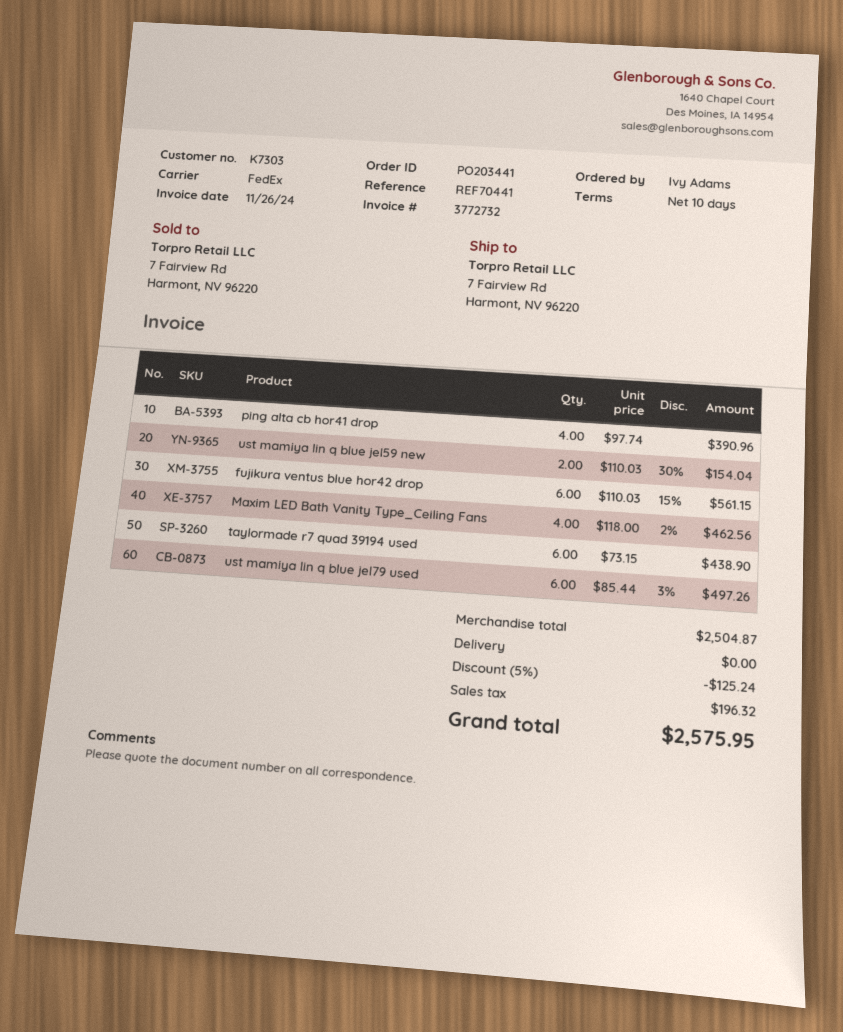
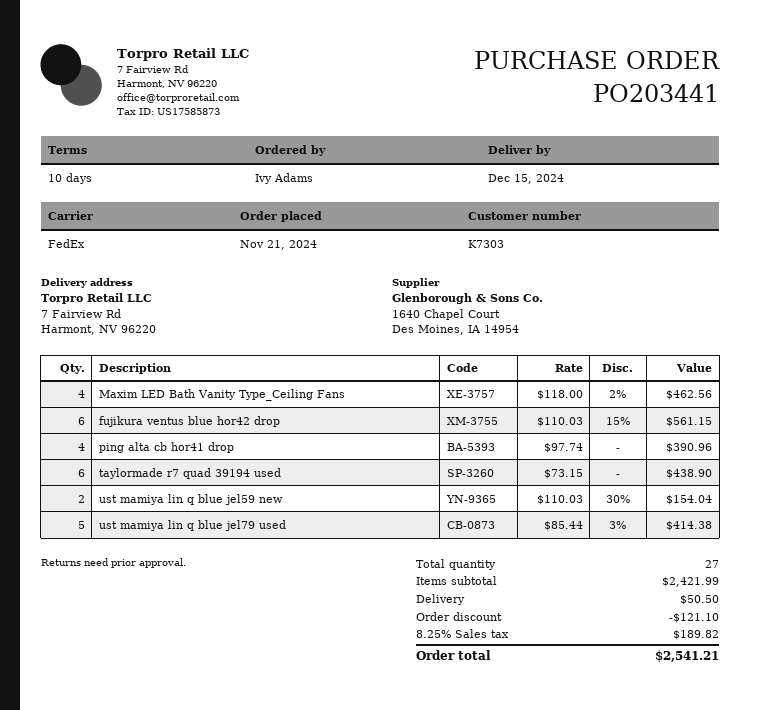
ust mamiya lin q blue jel79 used: 6 x 85.44 - 3% = 497.26 -> 5 x 85.44 - 3% = 414.38
subtotal: 2504.87 -> 2421.99
discount: 125.24 -> 121.10
shipping: 0.00 -> 50.50
tax: 196.32 -> 189.82
total: 2575.95 -> 2541.21

